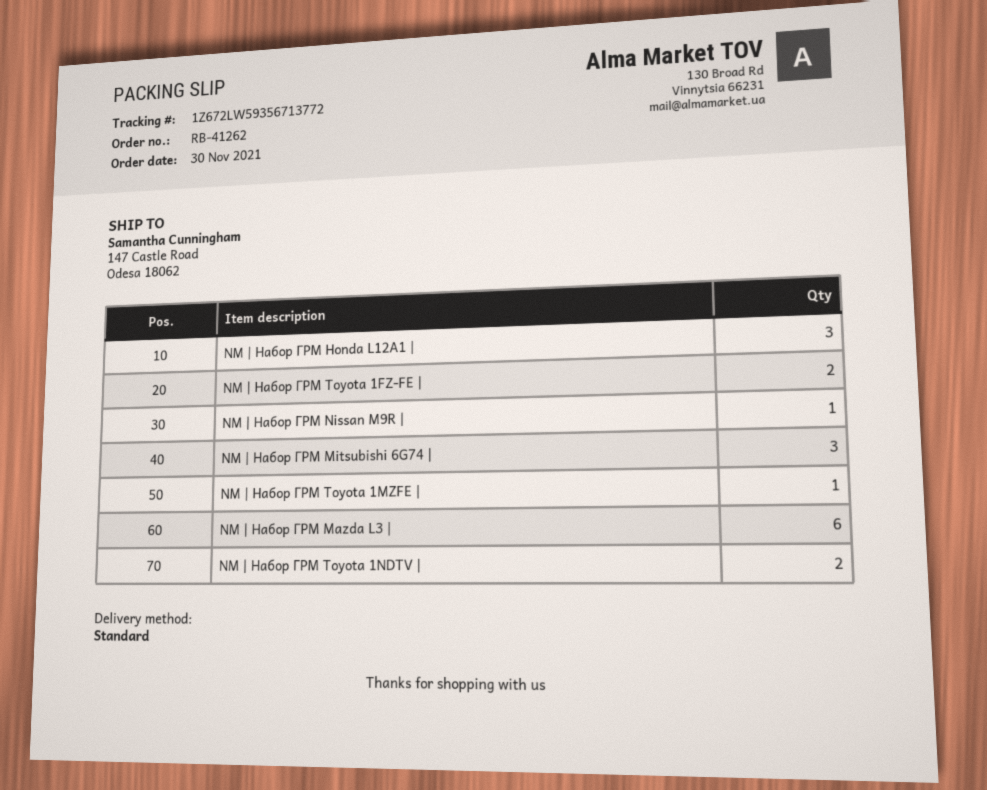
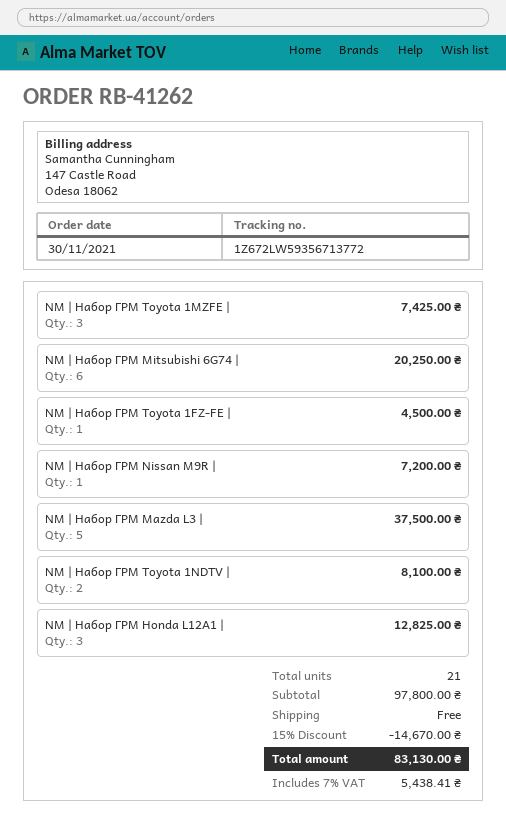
NM | Набор ГРМ Toyota 1FZ-FE |: 2 -> 1
NM | Набор ГРМ Mitsubishi 6G74 |: 3 -> 6
NM | Набор ГРМ Toyota 1MZFE |: 1 -> 3
NM | Набор ГРМ Mazda L3 |: 6 -> 5

